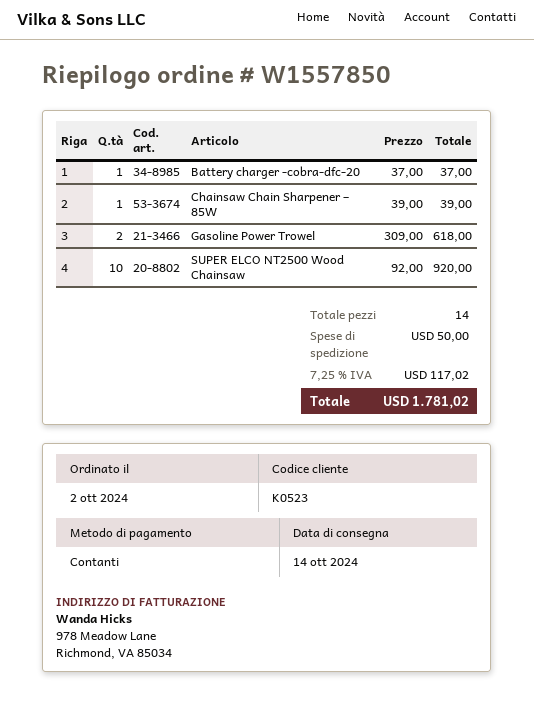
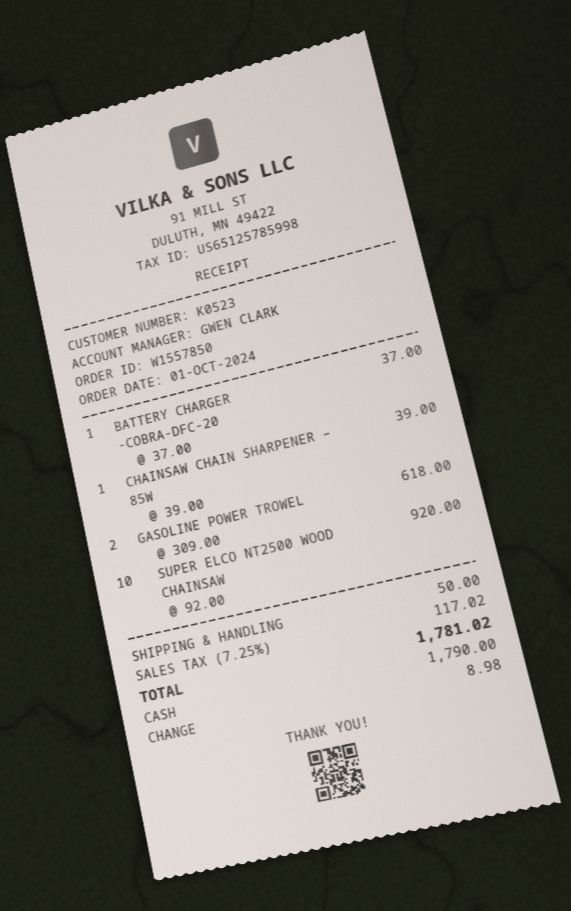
order date: 2024-10-02 -> 2024-10-01

